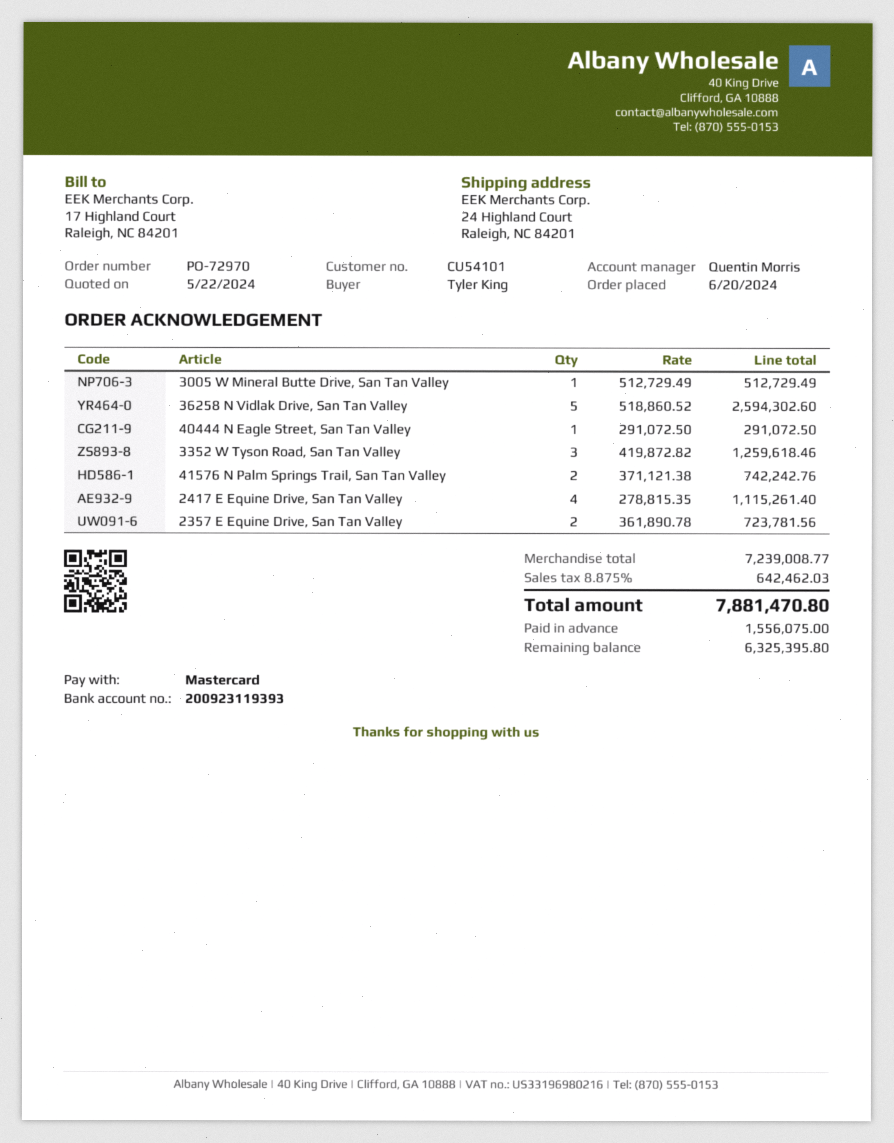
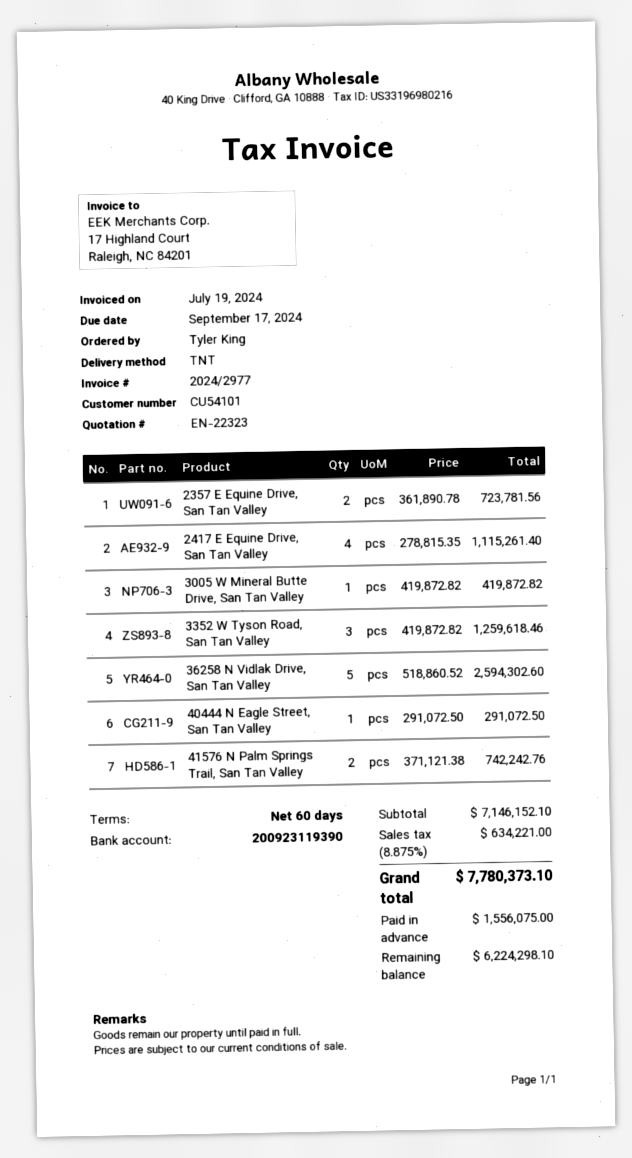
bank account: 200923119393 -> 200923119390
3005 W Mineral Butte Drive, San Tan Valley: 1 x 512729.49 = 512729.49 -> 1 x 419872.82 = 419872.82
subtotal: 7239008.77 -> 7146152.10
tax: 8.875% = 642462.03 -> 8.875% = 634221.00
total: 7881470.80 -> 7780373.10
balance: 6325395.80 -> 6224298.10

